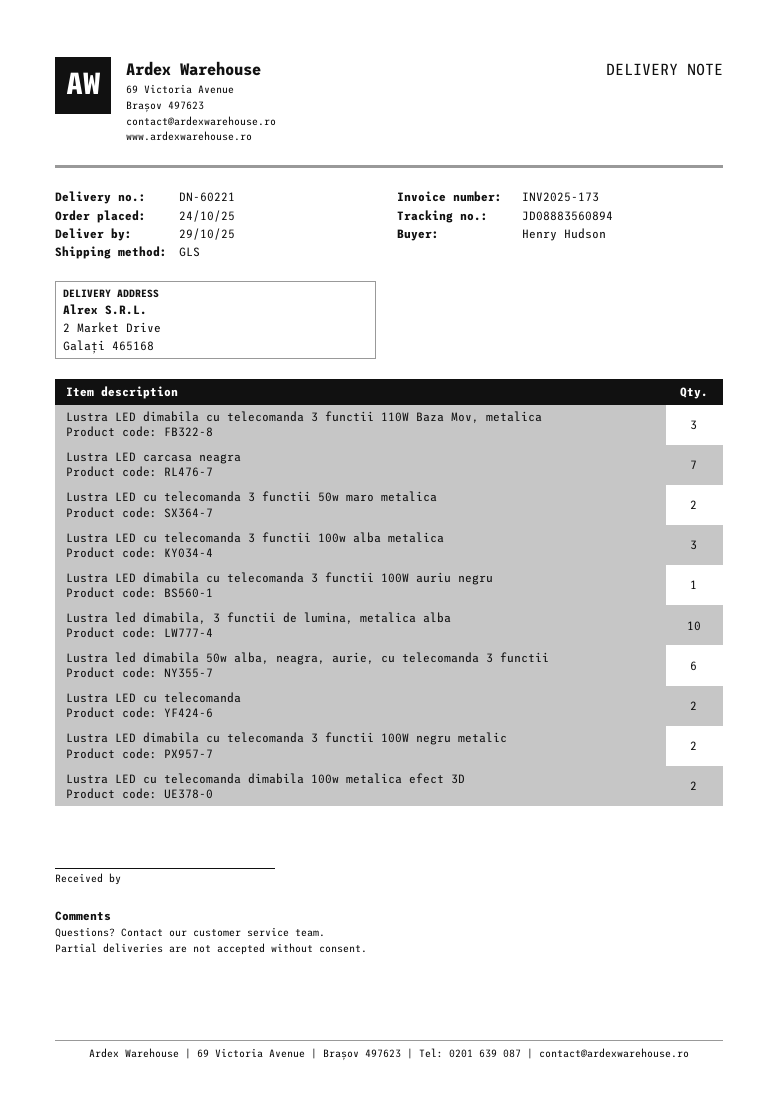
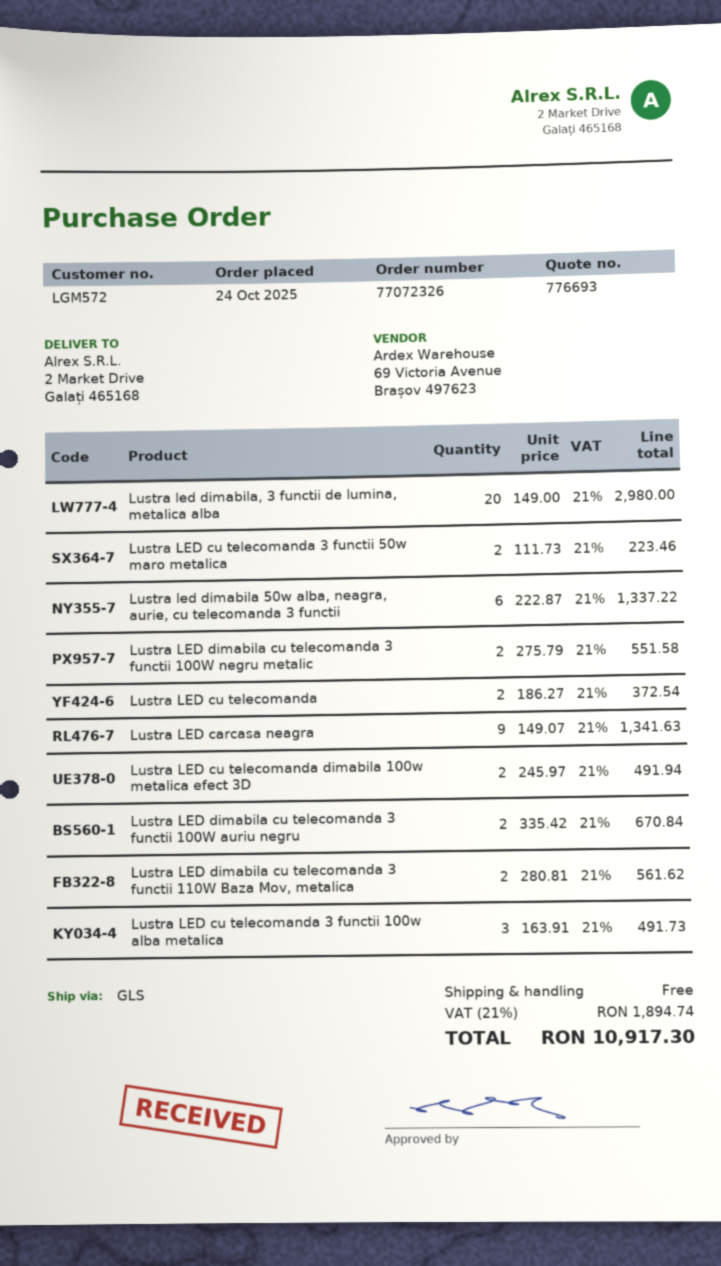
Lustra LED dimabila cu telecomanda 3 functii 110W Baza Mov, metalica: 3 -> 2
Lustra LED carcasa neagra: 7 -> 9
Lustra LED dimabila cu telecomanda 3 functii 100W auriu negru: 1 -> 2
Lustra led dimabila, 3 functii de lumina, metalica alba: 10 -> 20

